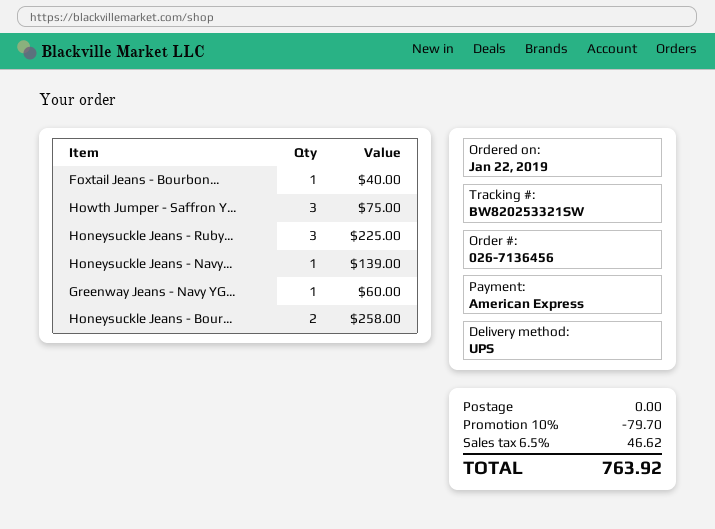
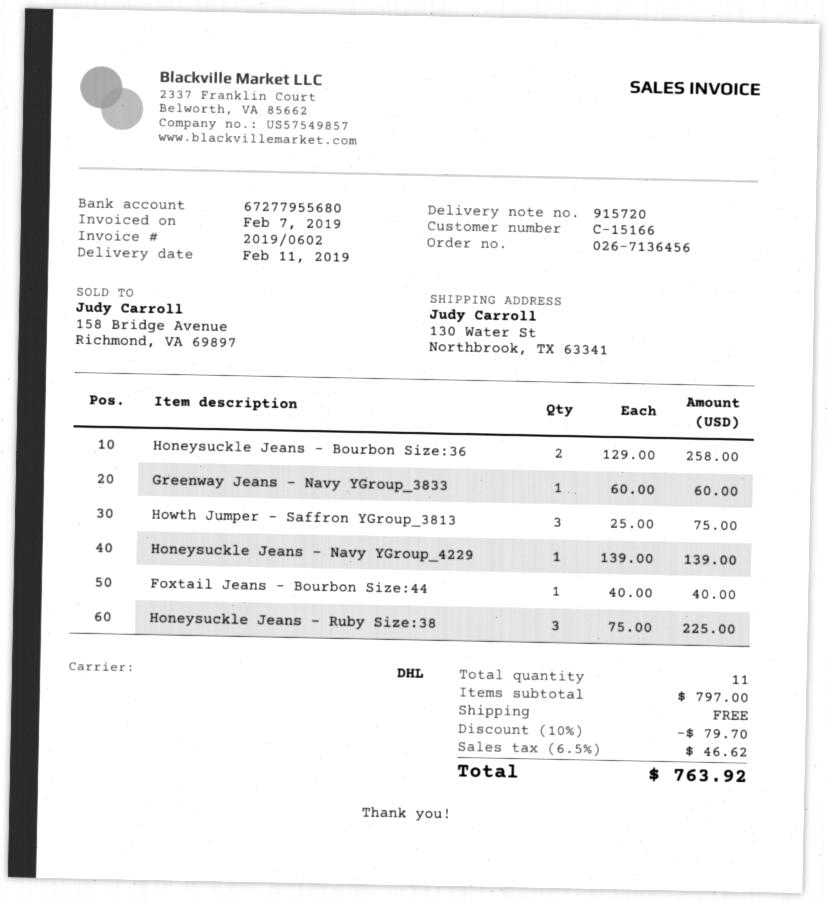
shipping method: UPS -> DHL

